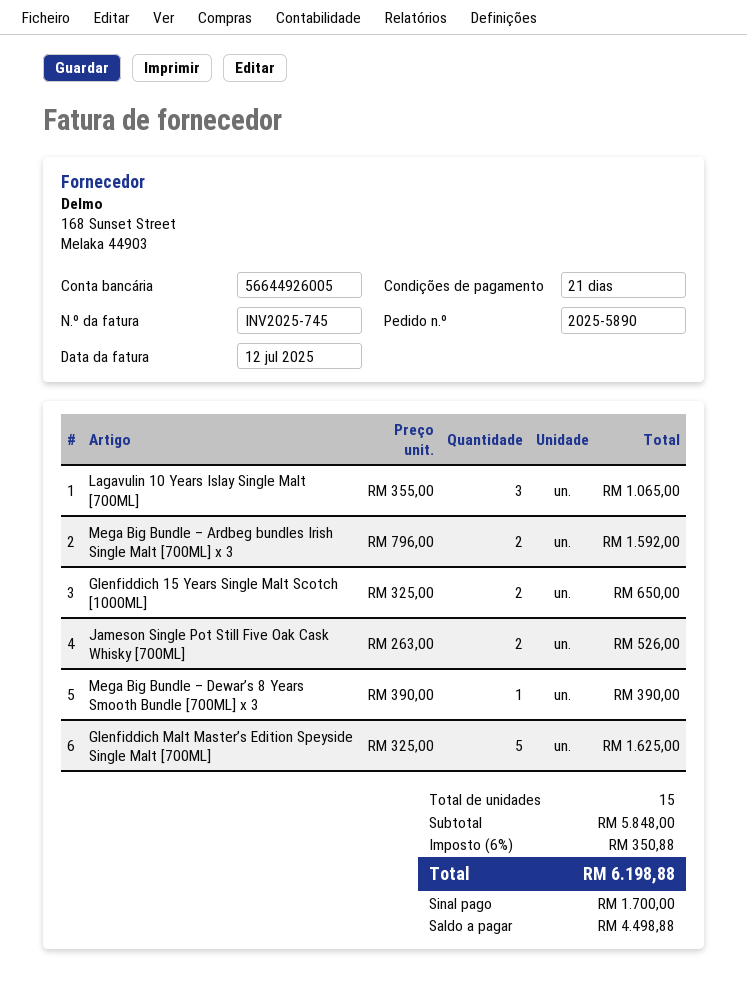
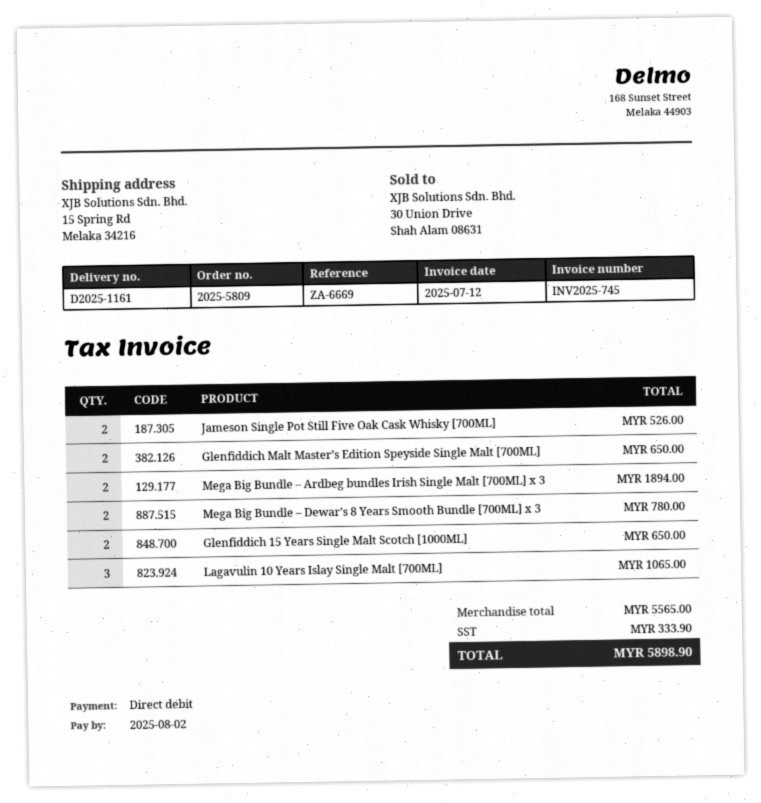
order number: 2025-5890 -> 2025-5809
Mega Big Bundle – Ardbeg bundles Irish Single Malt [700ML] x 3: 2 for 1592.00 -> 2 for 1894.00
Mega Big Bundle – Dewar’s 8 Years Smooth Bundle [700ML] x 3: 1 for 390.00 -> 2 for 780.00
Glenfiddich Malt Master’s Edition Speyside Single Malt [700ML]: 5 for 1625.00 -> 2 for 650.00
subtotal: 5848.00 -> 5565.00
tax: 350.88 -> 333.90
total: 6198.88 -> 5898.90

